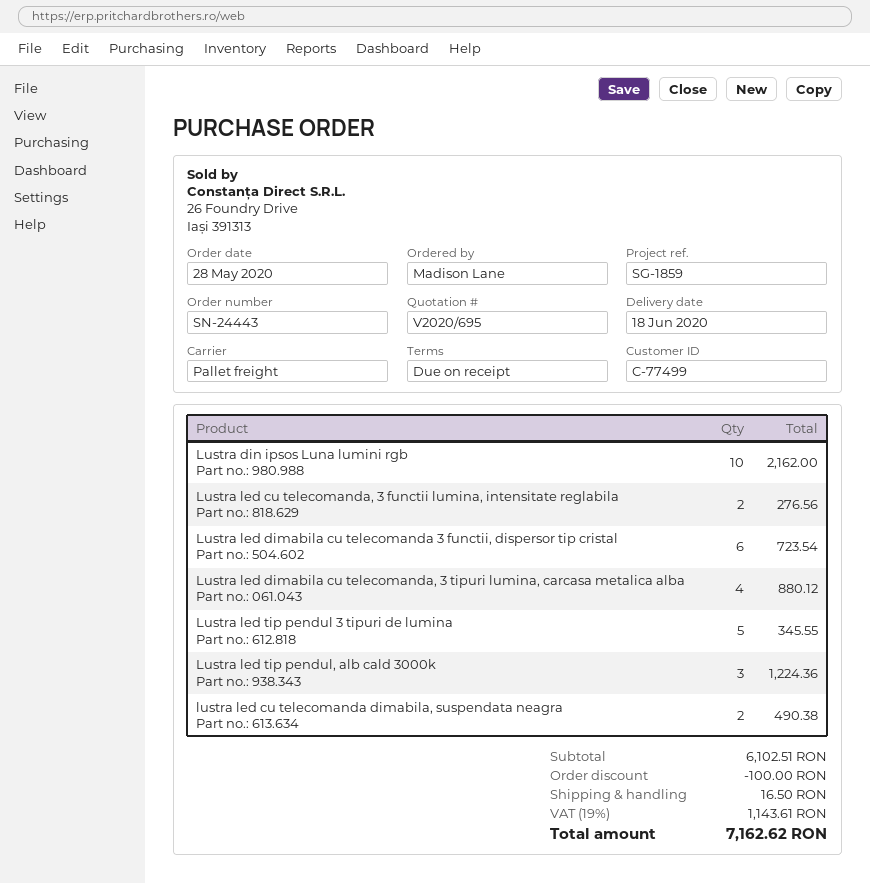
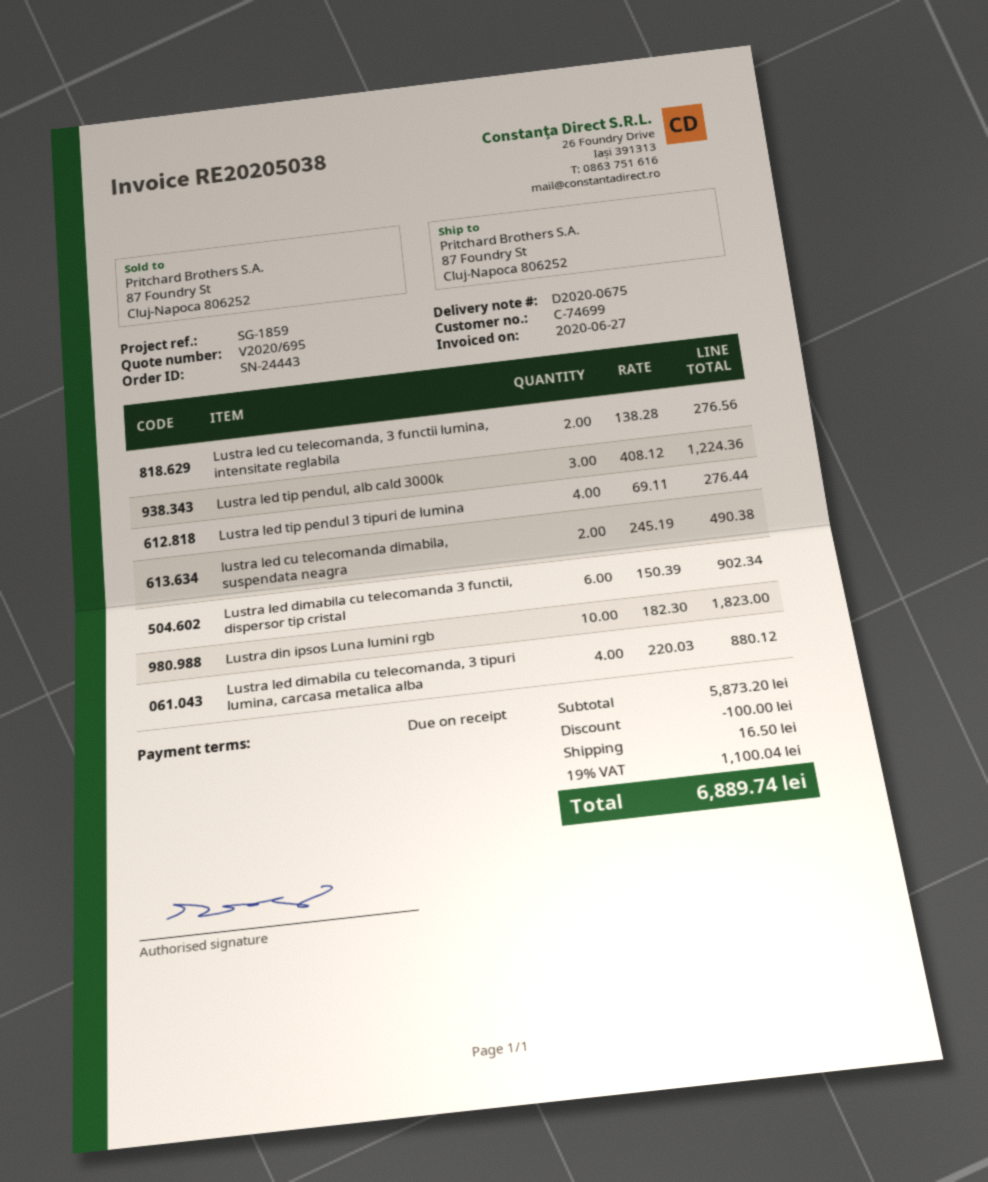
customer number: C-77499 -> C-74699
Lustra din ipsos Luna lumini rgb: 10 for 2162.00 -> 10 for 1823.00
Lustra led dimabila cu telecomanda 3 functii, dispersor tip cristal: 6 for 723.54 -> 6 for 902.34
Lustra led tip pendul 3 tipuri de lumina: 5 for 345.55 -> 4 for 276.44
subtotal: 6102.51 -> 5873.20
tax: 19% = 1143.61 -> 19% = 1100.04
total: 7162.62 -> 6889.74

